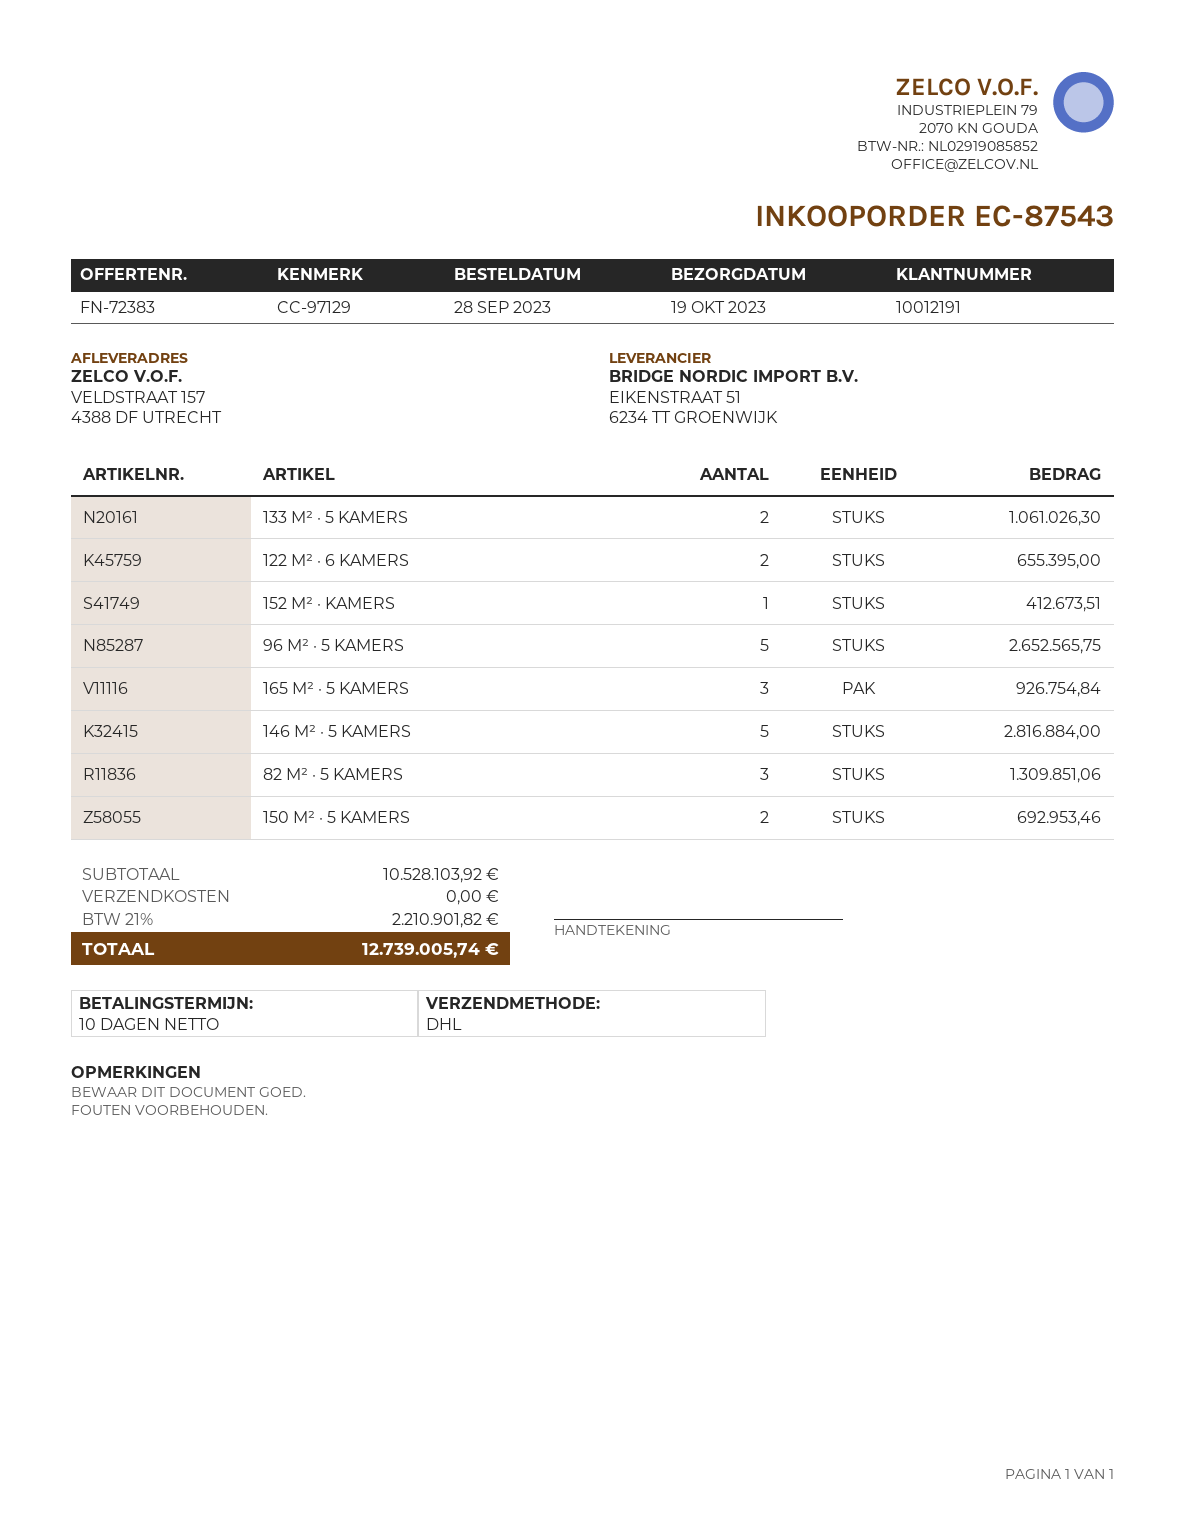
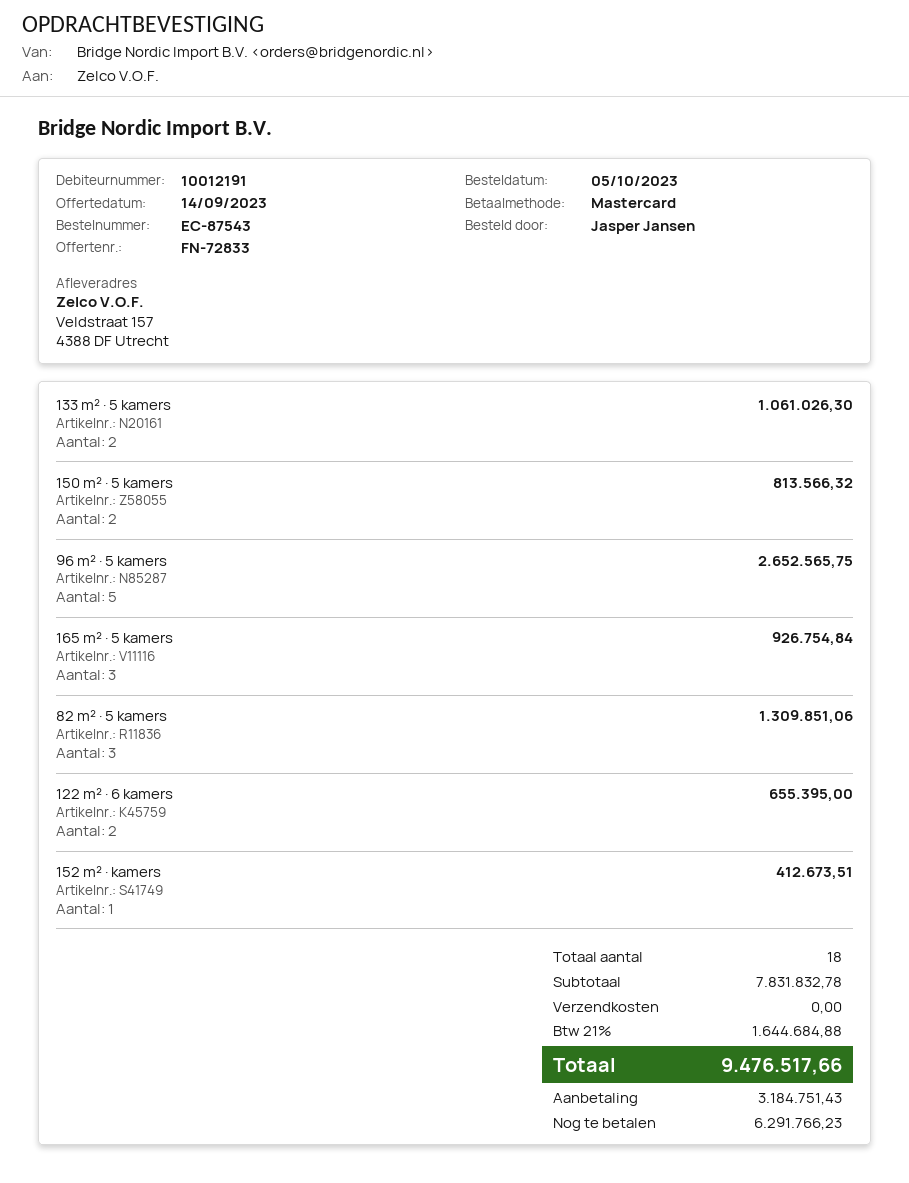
quote number: FN-72383 -> FN-72833
order date: 2023-09-28 -> 2023-10-05
146 M² · 5 KAMERS: 5 for 2816884.00 -> none
150 M² · 5 KAMERS: 2 for 692953.46 -> 2 for 813566.32
subtotal: 10528103.92 -> 7831832.78
tax: 21% = 2210901.82 -> 21% = 1644684.88
total: 12739005.74 -> 9476517.66

